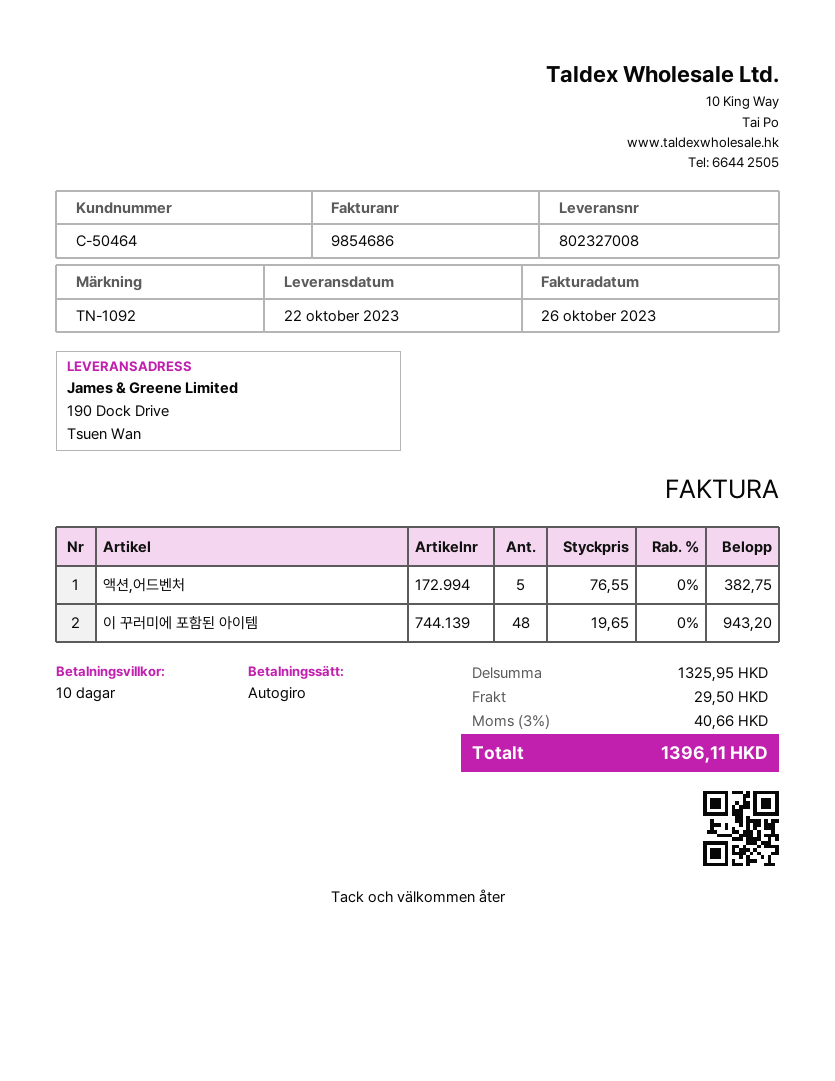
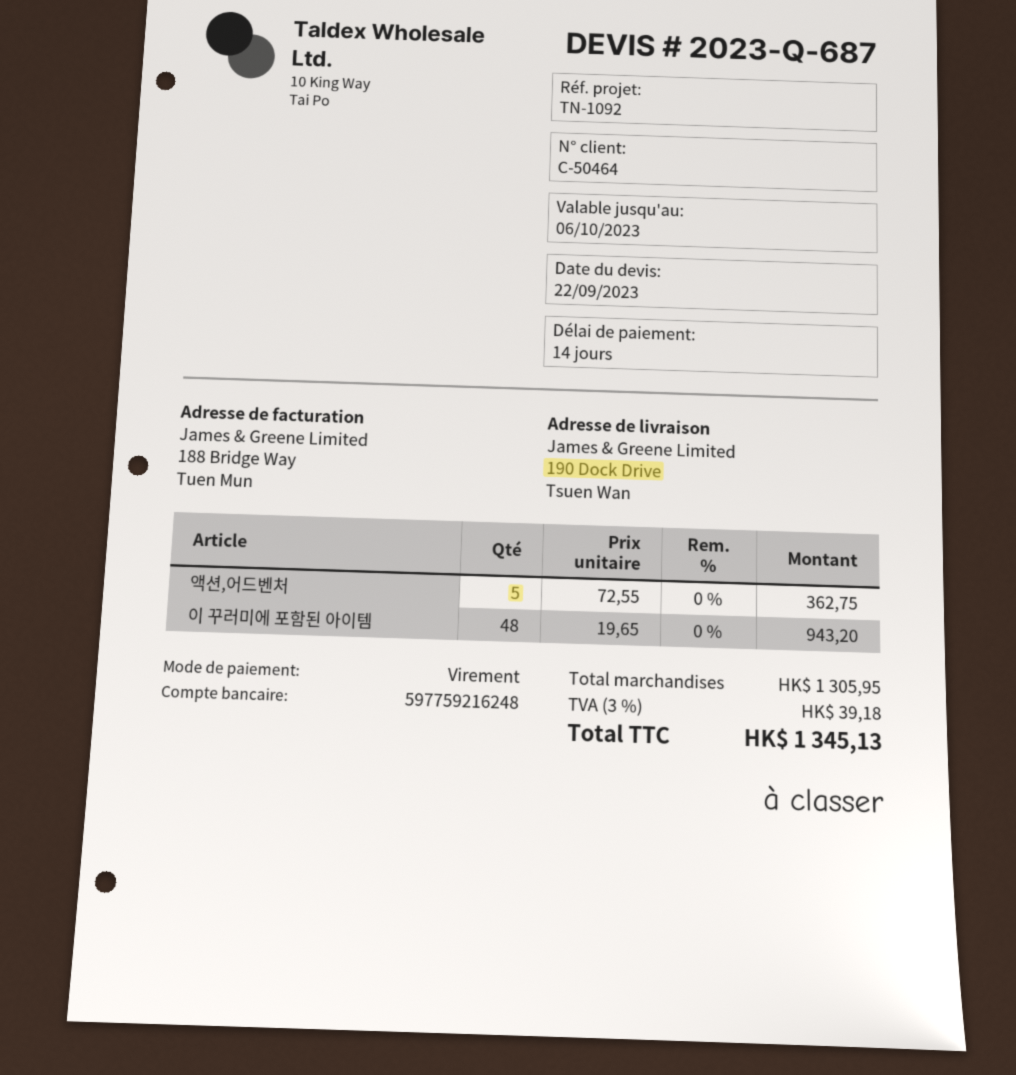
payment terms: 10 days -> 14 days
payment method: direct debit -> bank transfer
액션,어드벤처: 5 x 76.55 = 382.75 -> 5 x 72.55 = 362.75
subtotal: 1325.95 -> 1305.95
shipping: 29.50 -> none
tax: 3% = 40.66 -> 3% = 39.18
total: 1396.11 -> 1345.13

